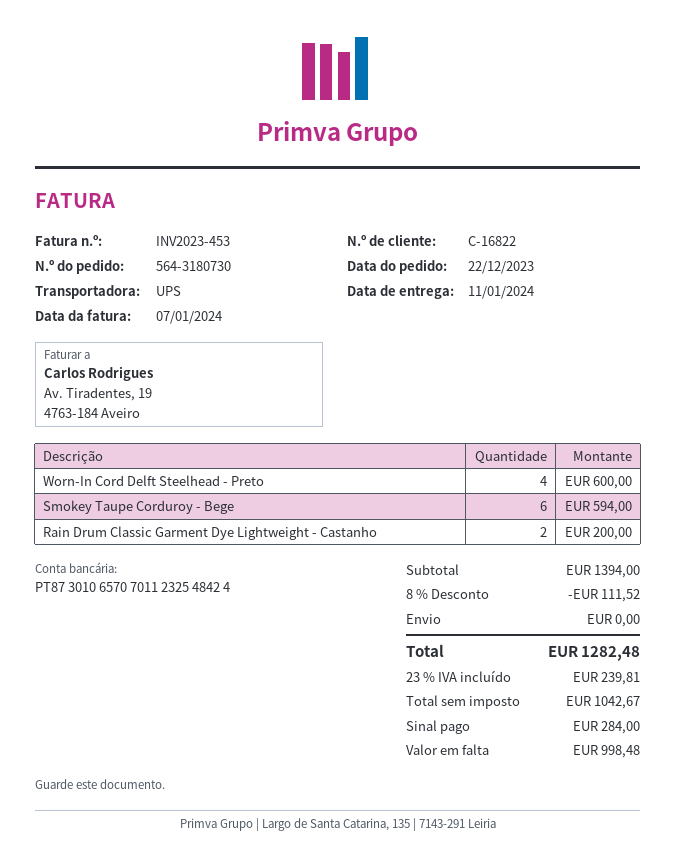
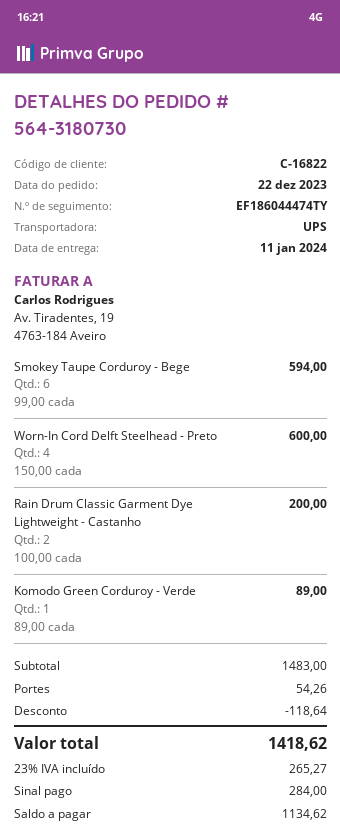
Komodo Green Corduroy - Verde: none -> 1 for 89.00
subtotal: 1394.00 -> 1483.00
discount: 111.52 -> 118.64
shipping: 0.00 -> 54.26
tax: 23% = 239.81 -> 23% = 265.27
total: 1282.48 -> 1418.62
balance: 998.48 -> 1134.62

